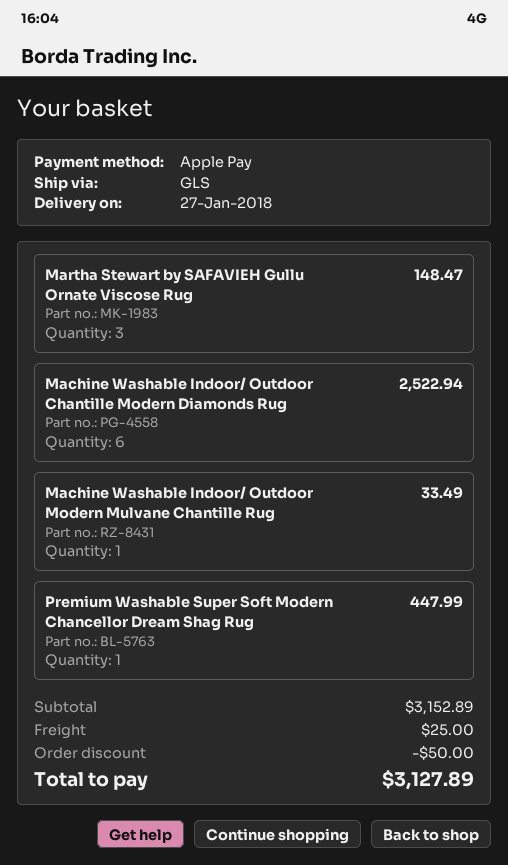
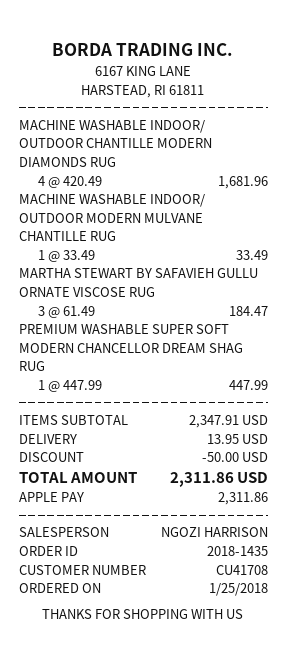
Martha Stewart by SAFAVIEH Gullu Ornate Viscose Rug: 3 for 148.47 -> 3 for 184.47
Machine Washable Indoor/ Outdoor Chantille Modern Diamonds Rug: 6 for 2522.94 -> 4 for 1681.96
subtotal: 3152.89 -> 2347.91
shipping: 25.00 -> 13.95
total: 3127.89 -> 2311.86

